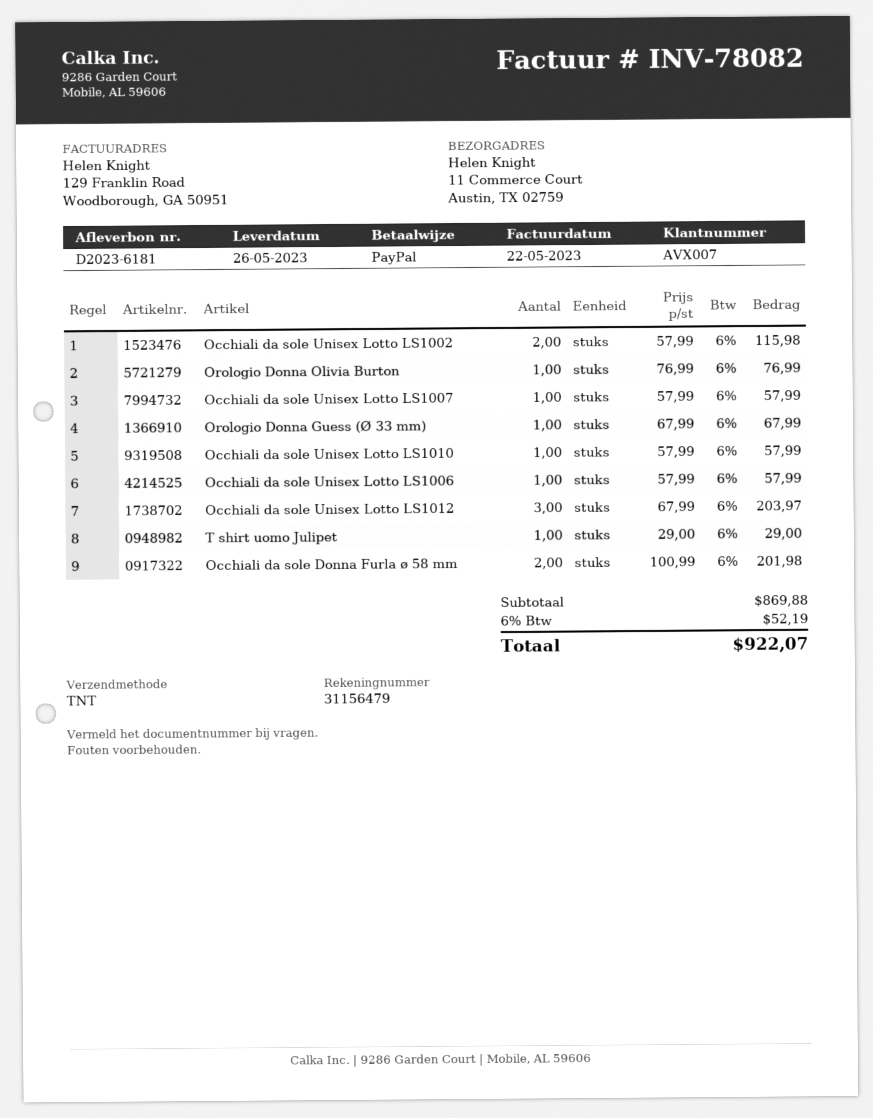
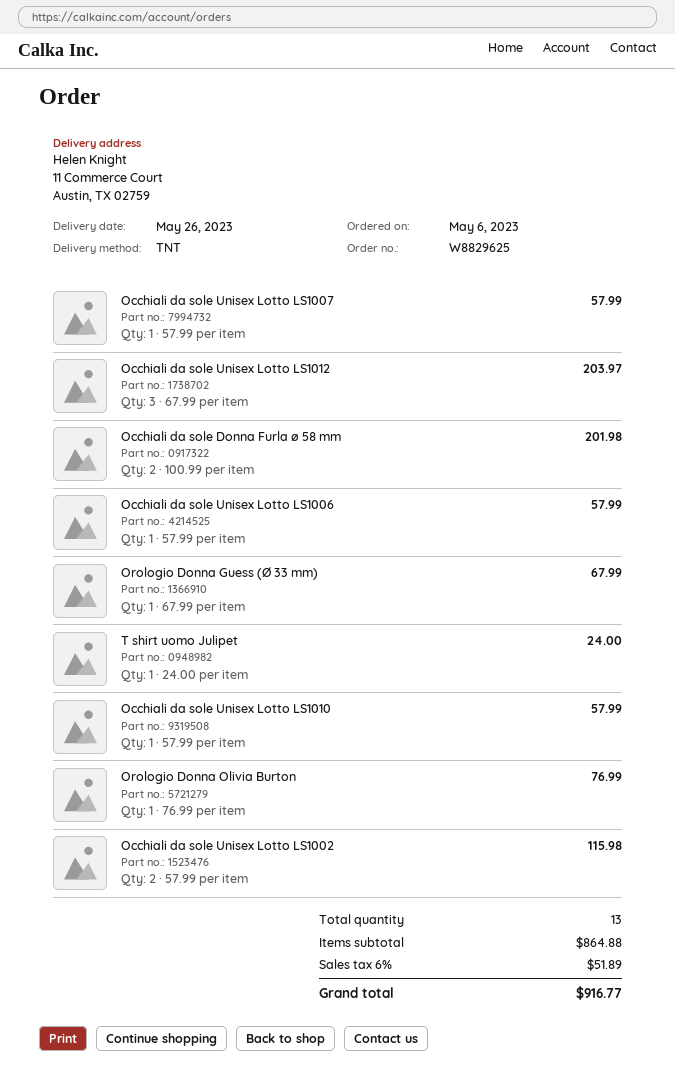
T shirt uomo Julipet: 1 x 29.00 = 29.00 -> 1 x 24.00 = 24.00
subtotal: 869.88 -> 864.88
tax: 6% = 52.19 -> 6% = 51.89
total: 922.07 -> 916.77

